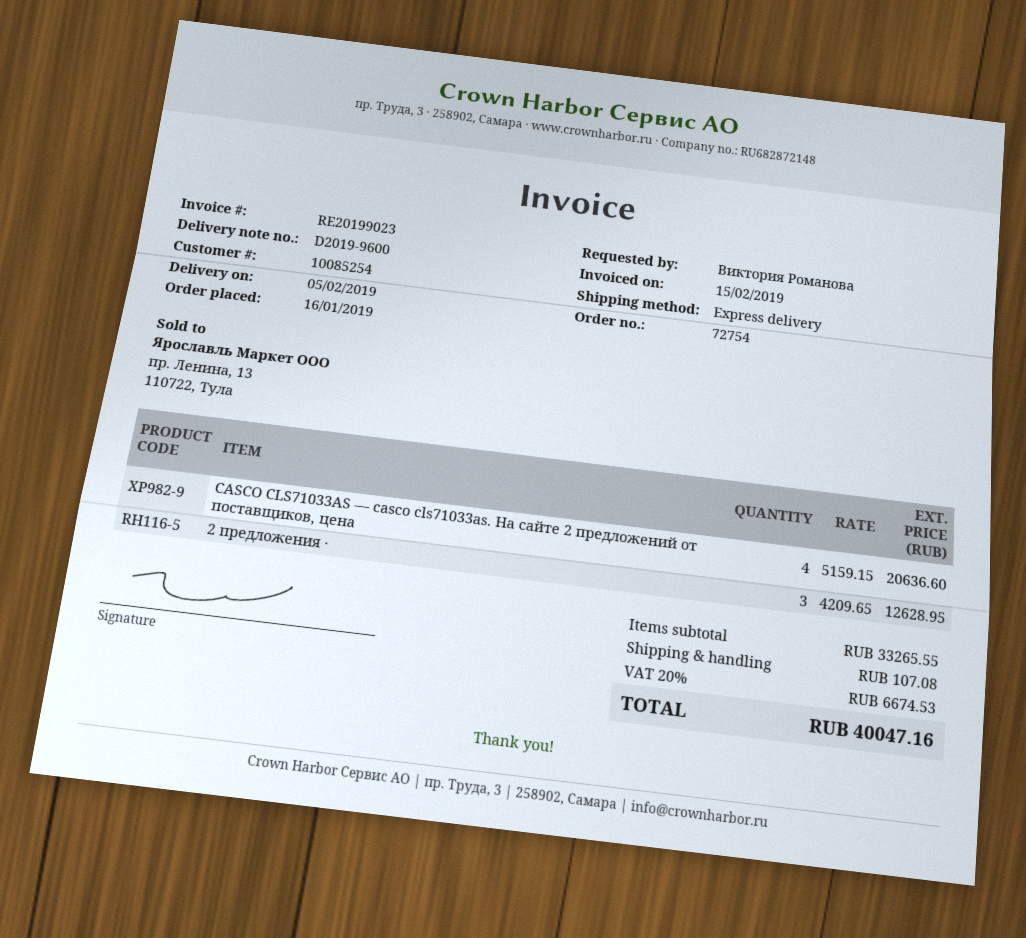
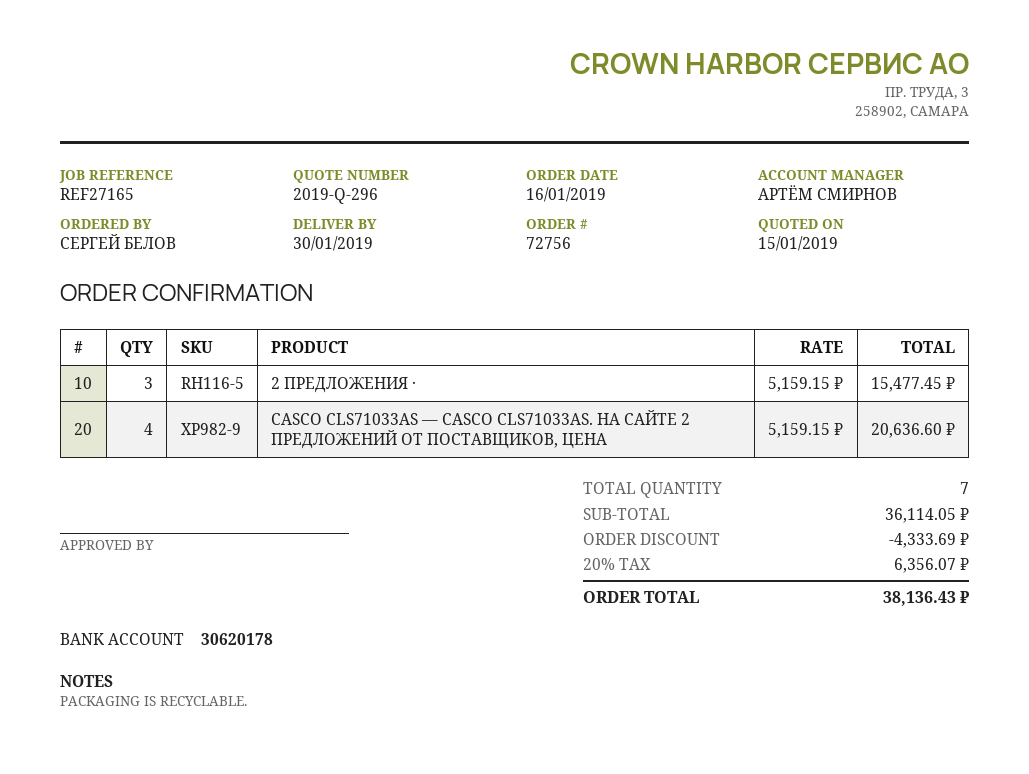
order number: 72754 -> 72756
delivery date: 2019-02-05 -> 2019-01-30
ordered by: Виктория Романова -> СЕРГЕЙ БЕЛОВ
2 предложения ·: 3 x 4209.65 = 12628.95 -> 3 x 5159.15 = 15477.45
subtotal: 33265.55 -> 36114.05
discount: none -> 4333.69
shipping: 107.08 -> none
tax: 20% = 6674.53 -> 20% = 6356.07
total: 40047.16 -> 38136.43

